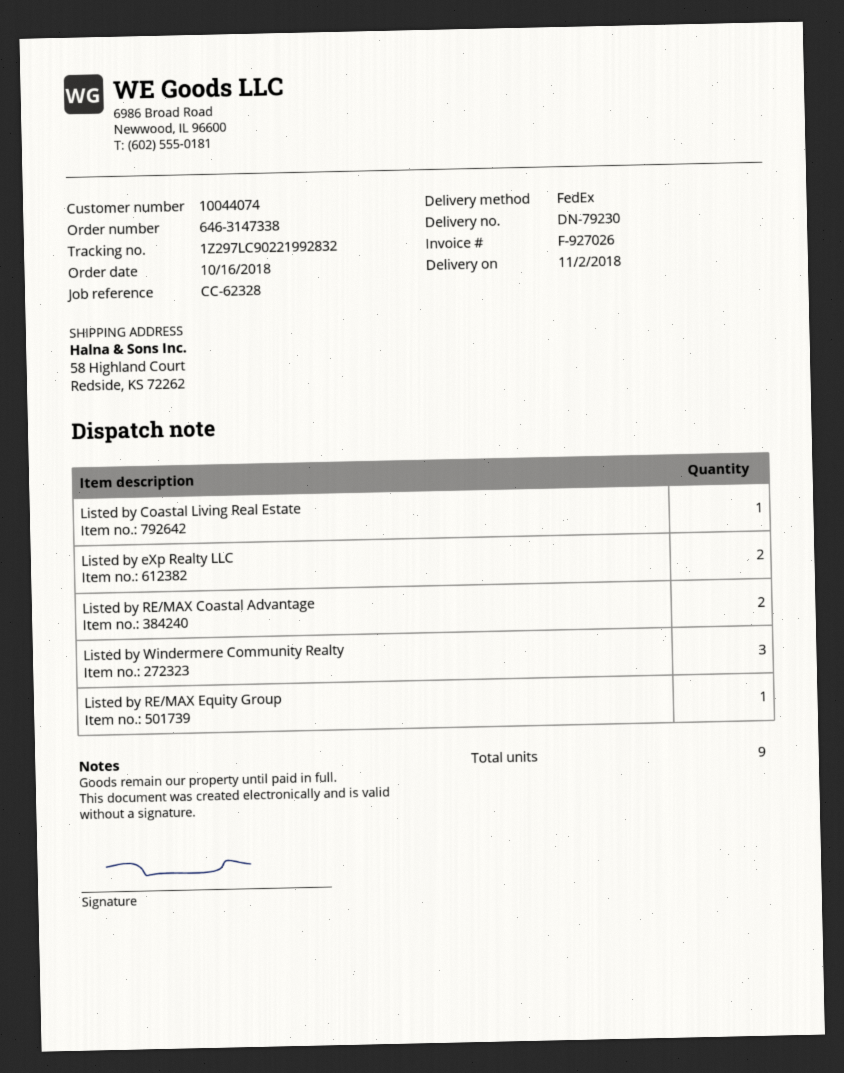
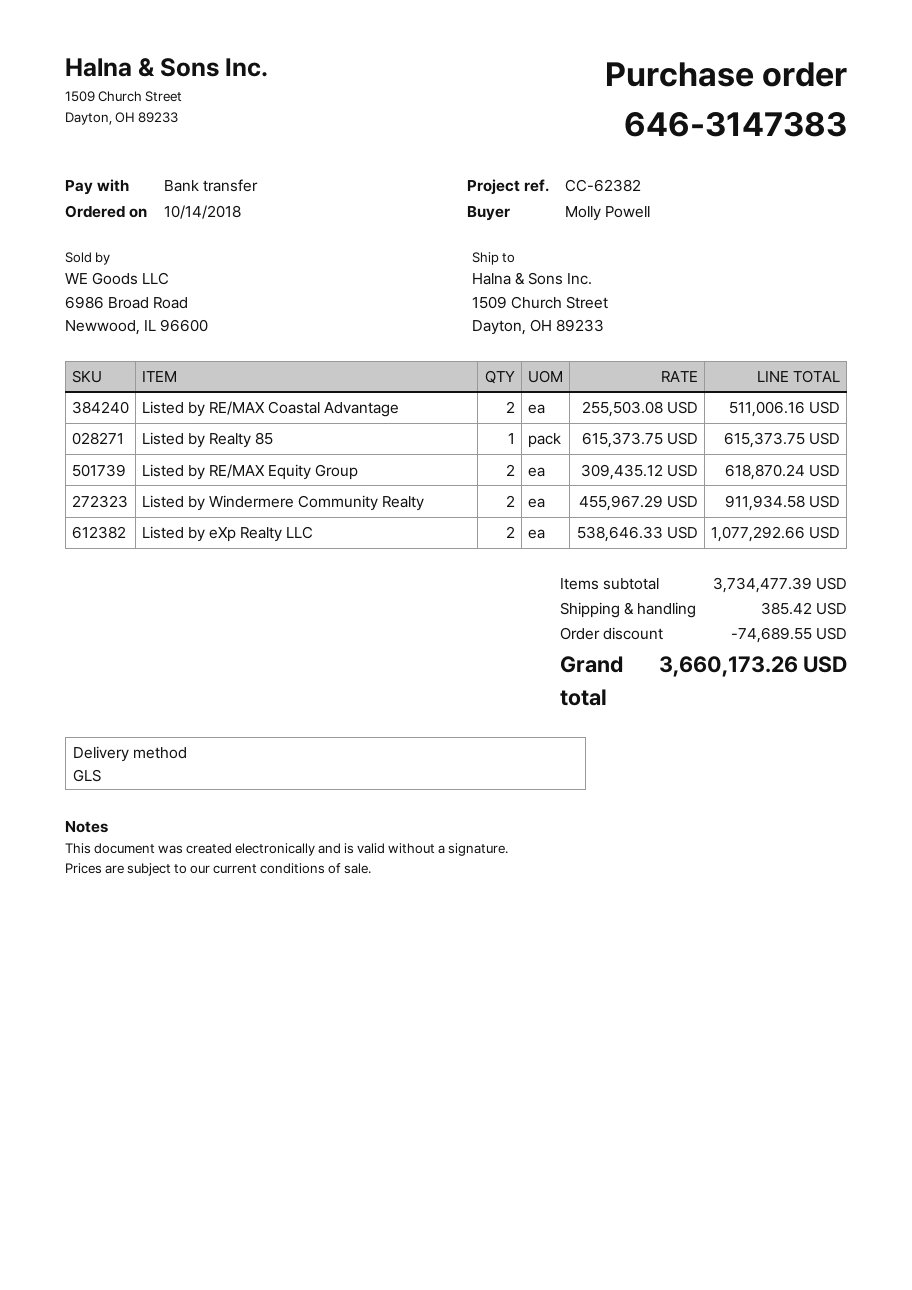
order number: 646-3147338 -> 646-3147383
order date: 2018-10-16 -> 2018-10-14
reference: CC-62328 -> CC-62382
shipping method: FedEx -> GLS
ship to: 58 Highland Court, Redside, KS 72262 -> 1509 Church Street, Dayton, OH 89233
Listed by Coastal Living Real Estate: 1 -> none
Listed by Windermere Community Realty: 3 -> 2
Listed by RE/MAX Equity Group: 1 -> 2
Listed by Realty 85: none -> 1

